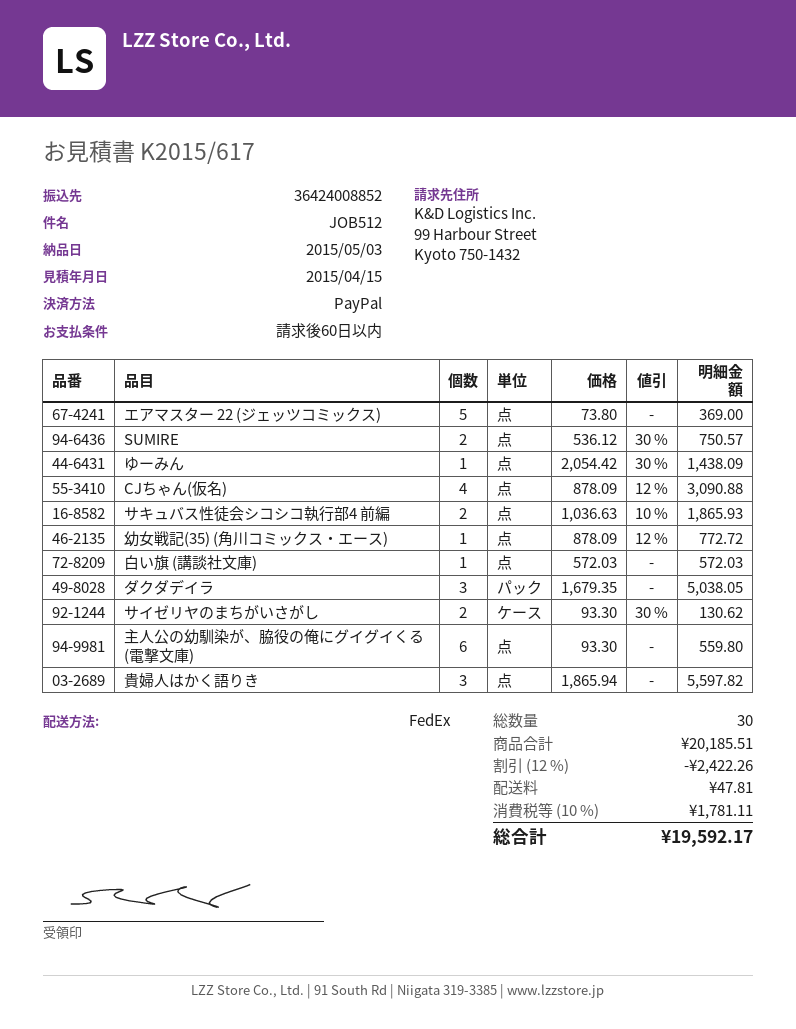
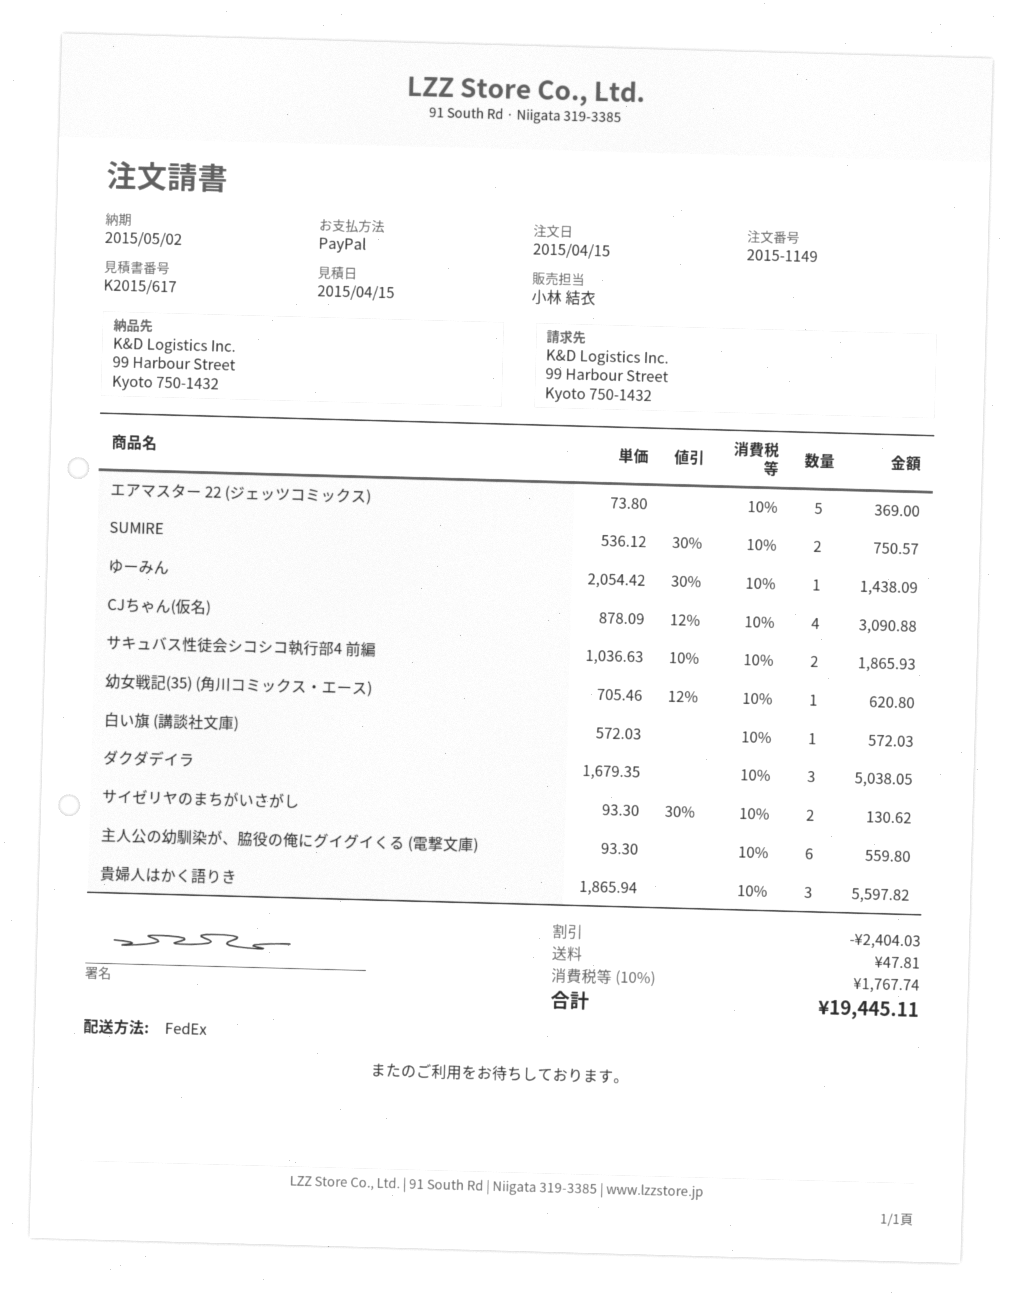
delivery date: 2015-05-03 -> 2015-05-02
幼女戦記(35) (角川コミックス・エース): 1 x 878.09 - 12% = 772.72 -> 1 x 705.46 - 12% = 620.80
discount: 2422.26 -> 2404.03
tax: 10% = 1781.11 -> 10% = 1767.74
total: 19592.17 -> 19445.11

